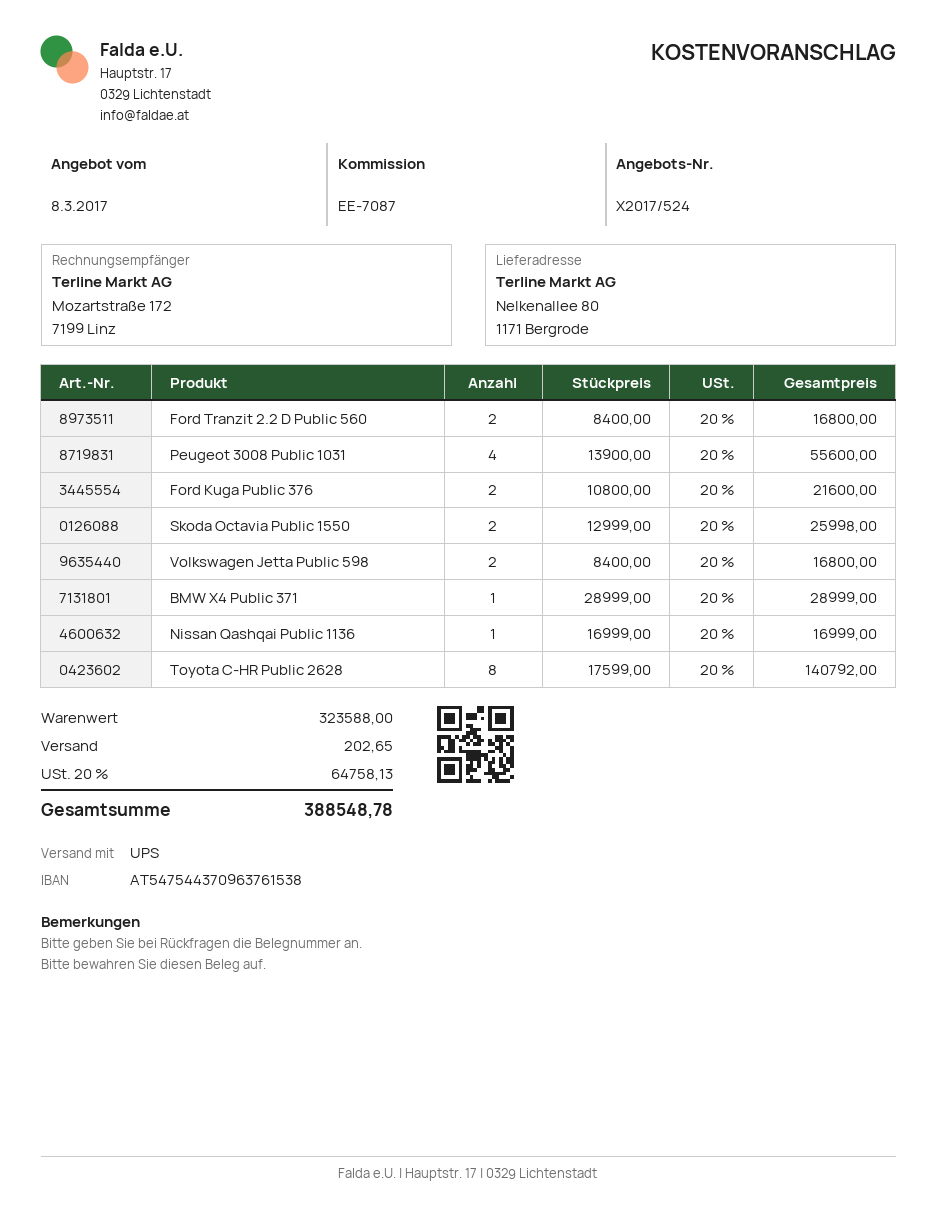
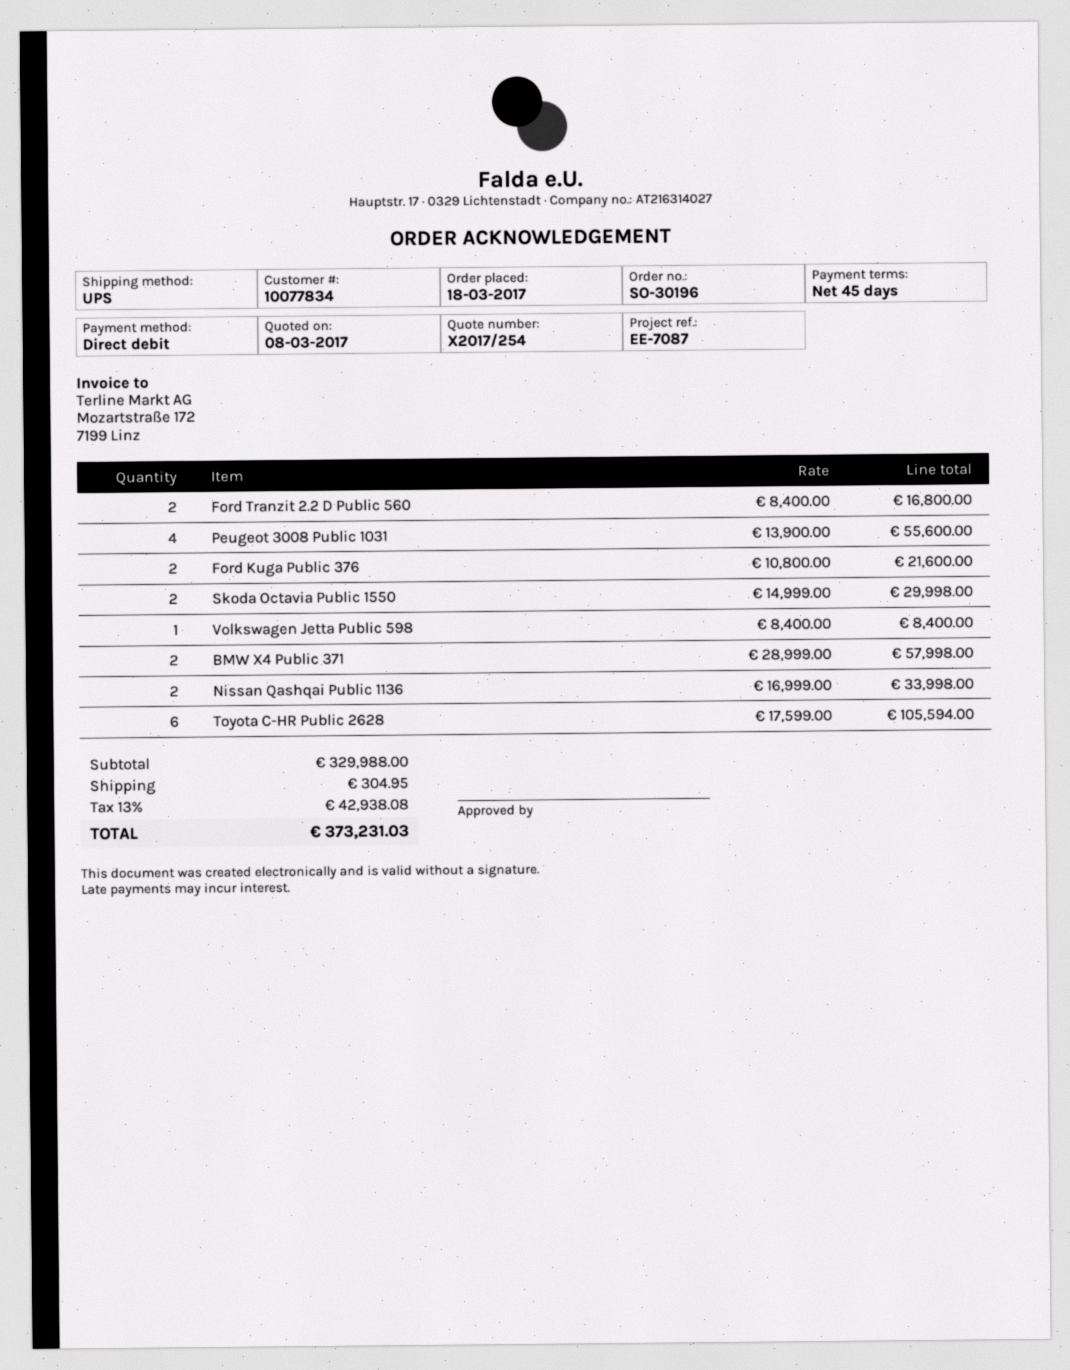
quote number: X2017/524 -> X2017/254
Skoda Octavia Public 1550: 2 x 12999.00 = 25998.00 -> 2 x 14999.00 = 29998.00
Volkswagen Jetta Public 598: 2 x 8400.00 = 16800.00 -> 1 x 8400.00 = 8400.00
BMW X4 Public 371: 1 x 28999.00 = 28999.00 -> 2 x 28999.00 = 57998.00
Nissan Qashqai Public 1136: 1 x 16999.00 = 16999.00 -> 2 x 16999.00 = 33998.00
Toyota C-HR Public 2628: 8 x 17599.00 = 140792.00 -> 6 x 17599.00 = 105594.00
subtotal: 323588.00 -> 329988.00
shipping: 202.65 -> 304.95
tax: 20% = 64758.13 -> 13% = 42938.08
total: 388548.78 -> 373231.03

